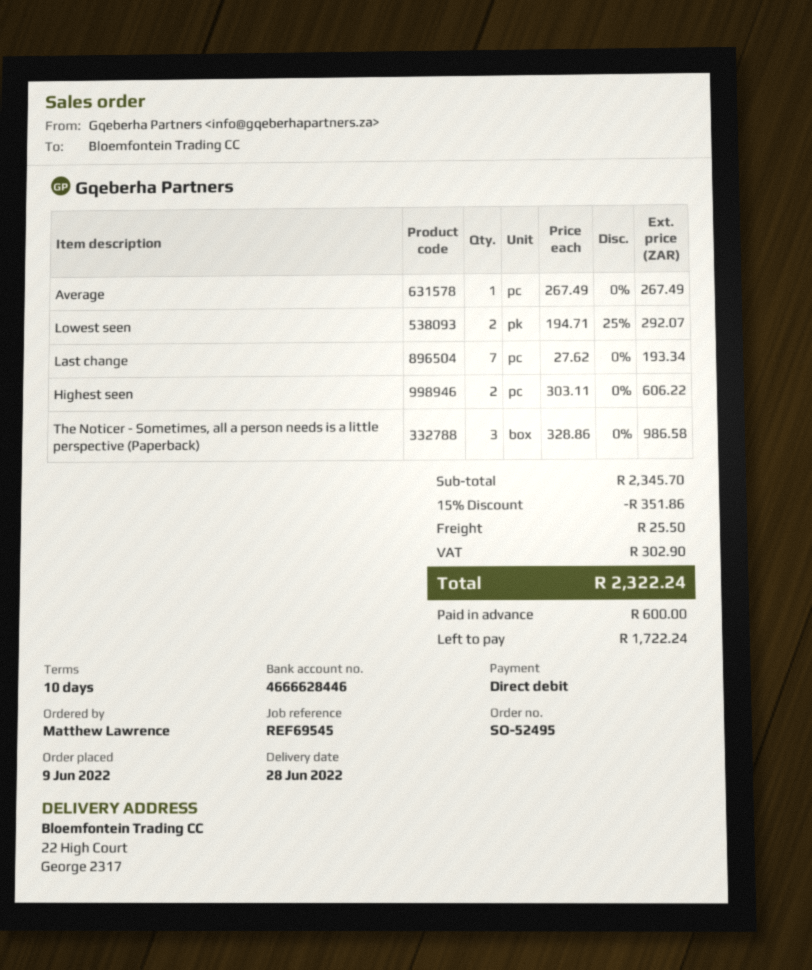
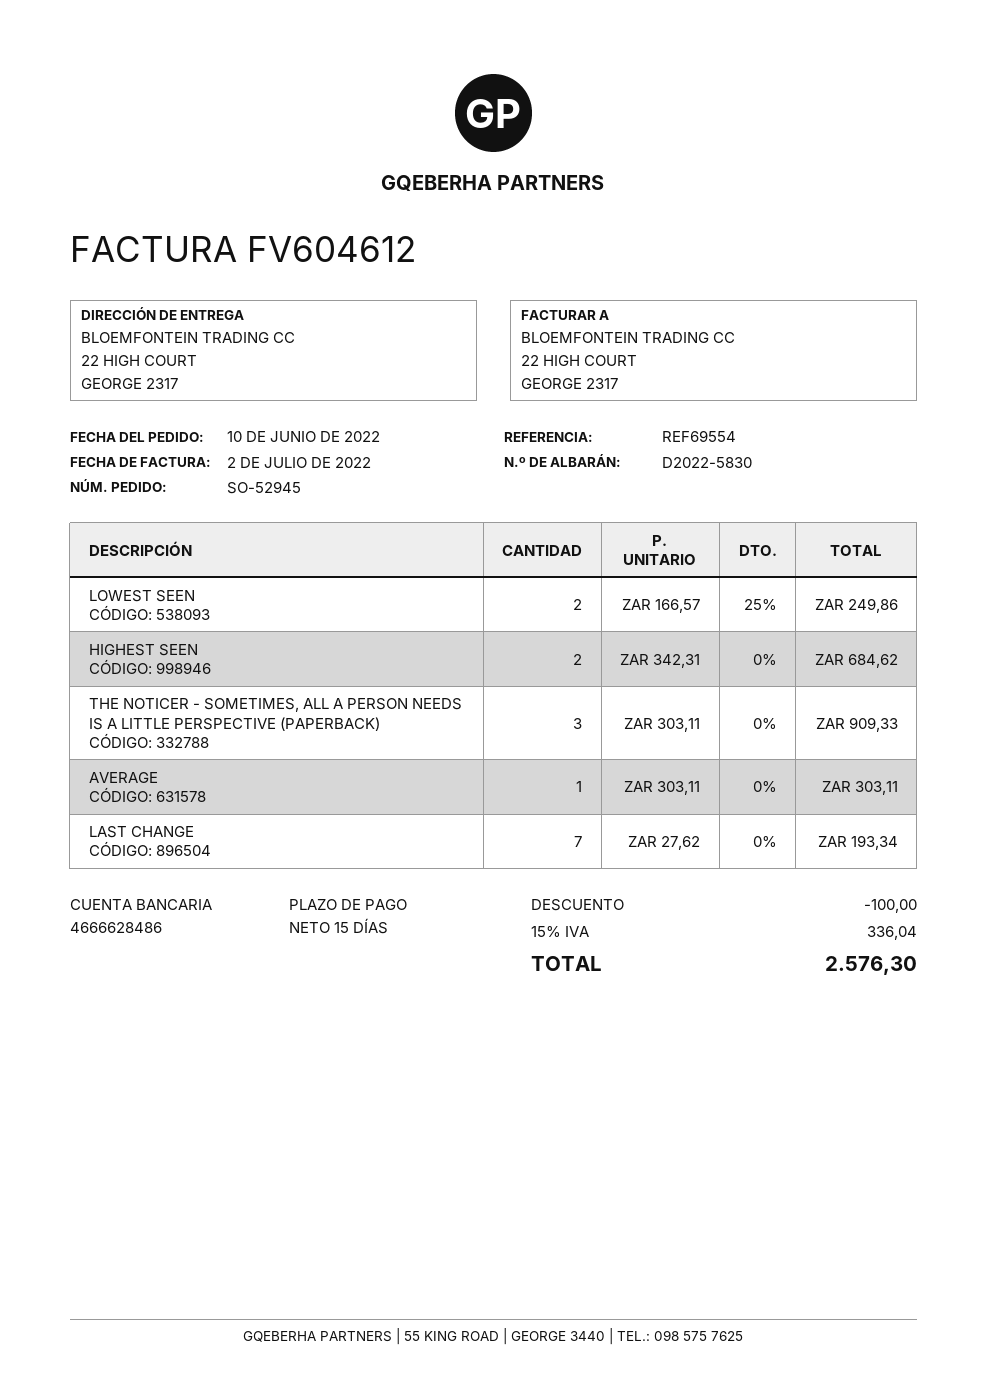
order number: SO-52495 -> SO-52945
order date: 2022-06-09 -> 2022-06-10
payment terms: 10 days -> 15 days
reference: REF69545 -> REF69554
bank account: 4666628446 -> 4666628486
Average: 1 x 267.49 = 267.49 -> 1 x 303.11 = 303.11
Lowest seen: 2 x 194.71 - 25% = 292.07 -> 2 x 166.57 - 25% = 249.86
Highest seen: 2 x 303.11 = 606.22 -> 2 x 342.31 = 684.62
The Noticer - Sometimes, all a person needs is a little perspective (Paperback): 3 x 328.86 = 986.58 -> 3 x 303.11 = 909.33
discount: 351.86 -> 100.00
shipping: 25.50 -> none
tax: 302.90 -> 336.04
total: 2322.24 -> 2576.30

